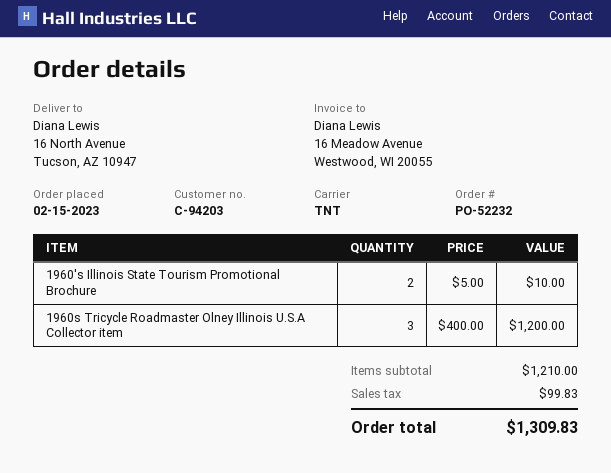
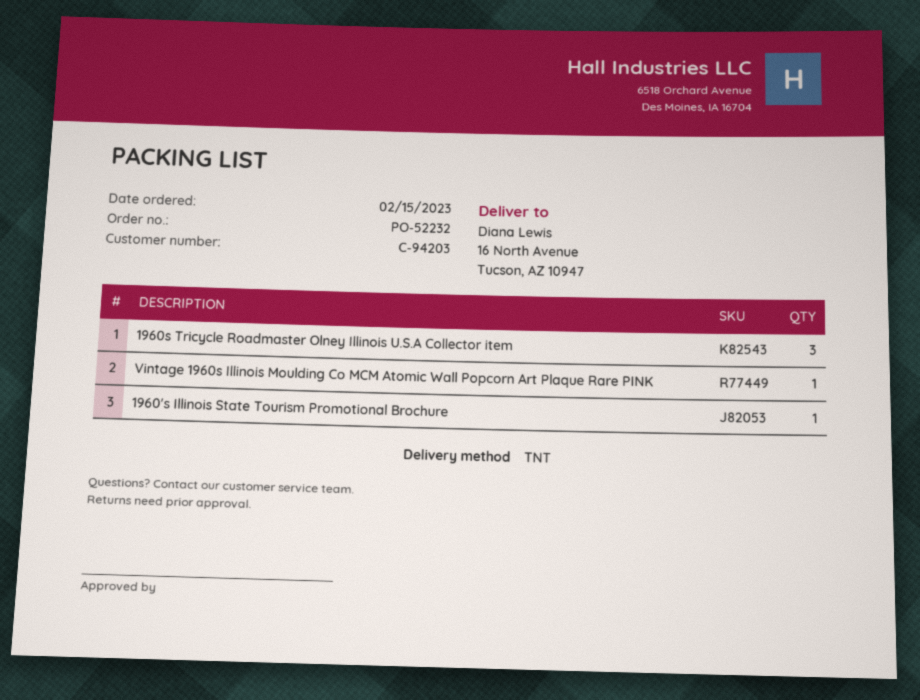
1960's Illinois State Tourism Promotional Brochure: 2 -> 1
Vintage 1960s Illinois Moulding Co MCM Atomic Wall Popcorn Art Plaque Rare PINK: none -> 1

